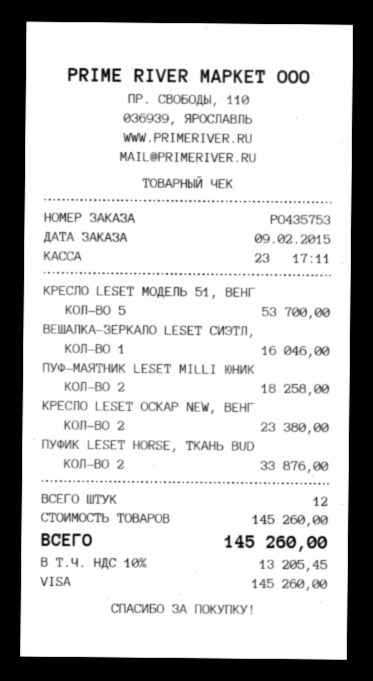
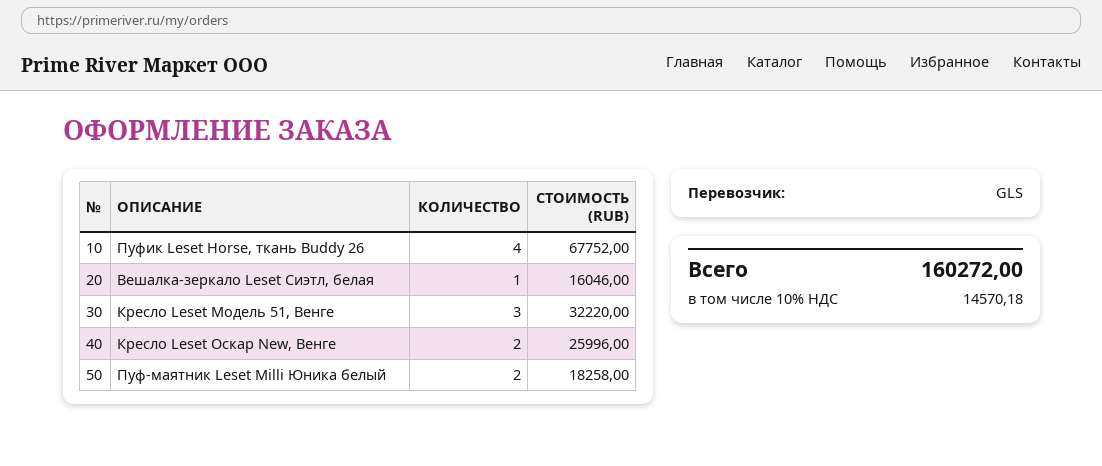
КРЕСЛО LESET МОДЕЛЬ 51, ВЕНГ: 5 for 53700.00 -> 3 for 32220.00
КРЕСЛО LESET ОСКАР NEW, ВЕНГ: 2 for 23380.00 -> 2 for 25996.00
ПУФИК LESET HORSE, ТКАНЬ BUD: 2 for 33876.00 -> 4 for 67752.00
tax: 10% = 13205.45 -> 10% = 14570.18
total: 145260.00 -> 160272.00

